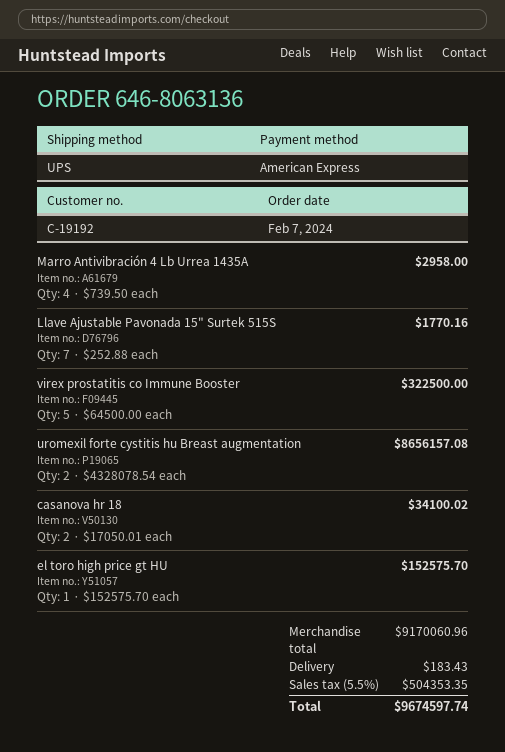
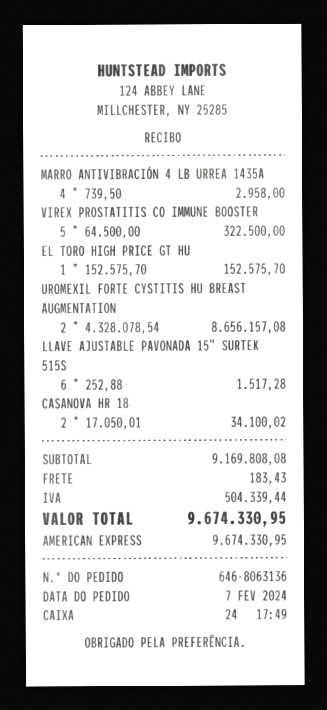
Llave Ajustable Pavonada 15" Surtek 515S: 7 x 252.88 = 1770.16 -> 6 x 252.88 = 1517.28
subtotal: 9170060.96 -> 9169808.08
tax: 504353.35 -> 504339.44
total: 9674597.74 -> 9674330.95

